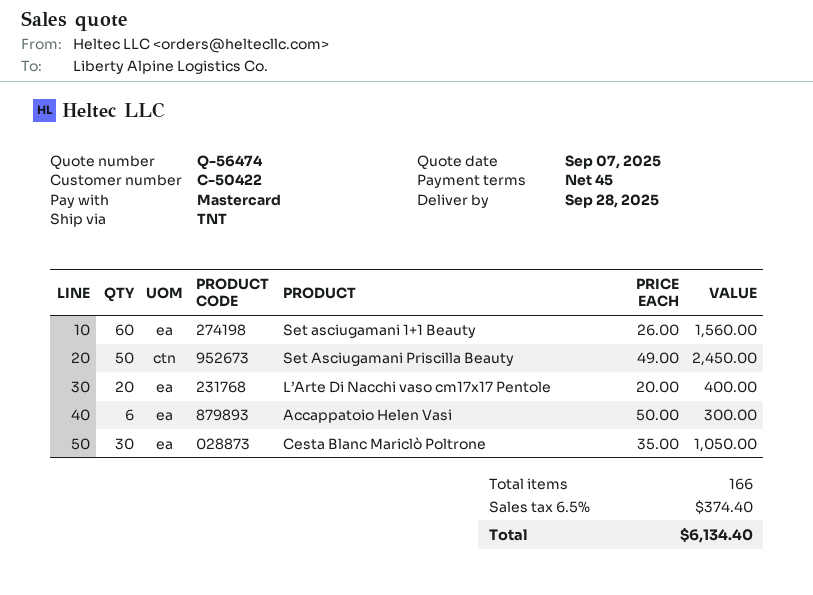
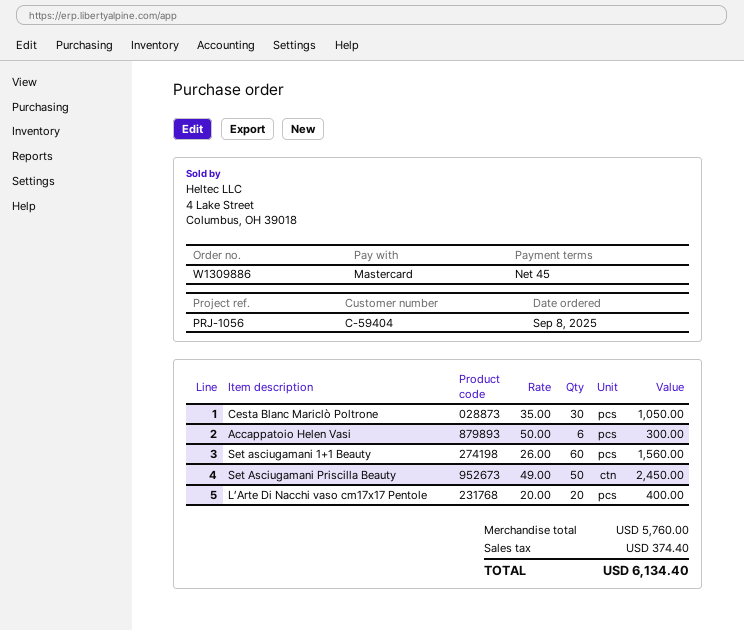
customer number: C-50422 -> C-59404

